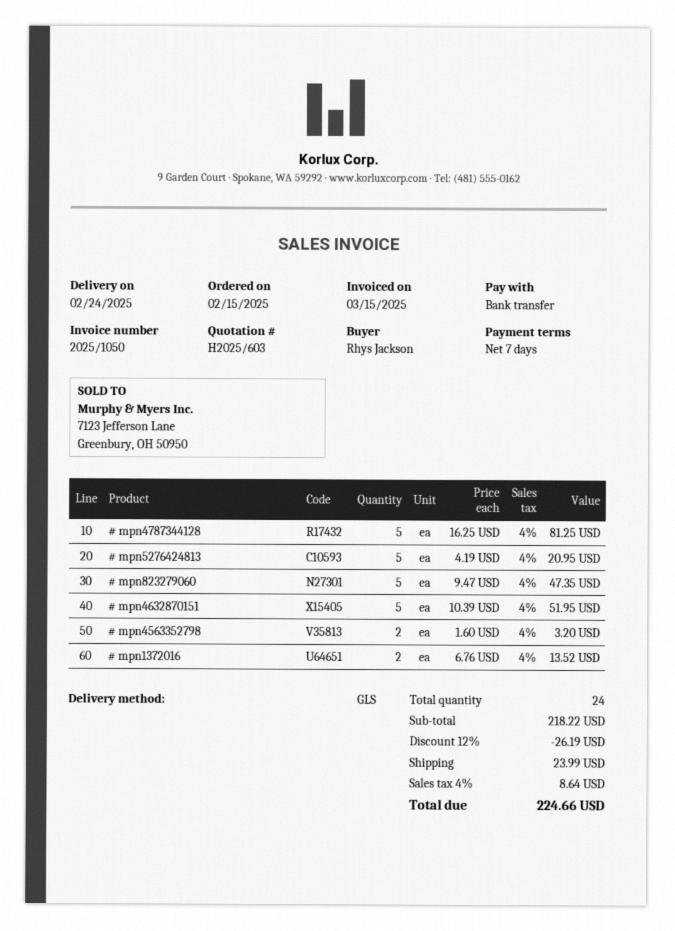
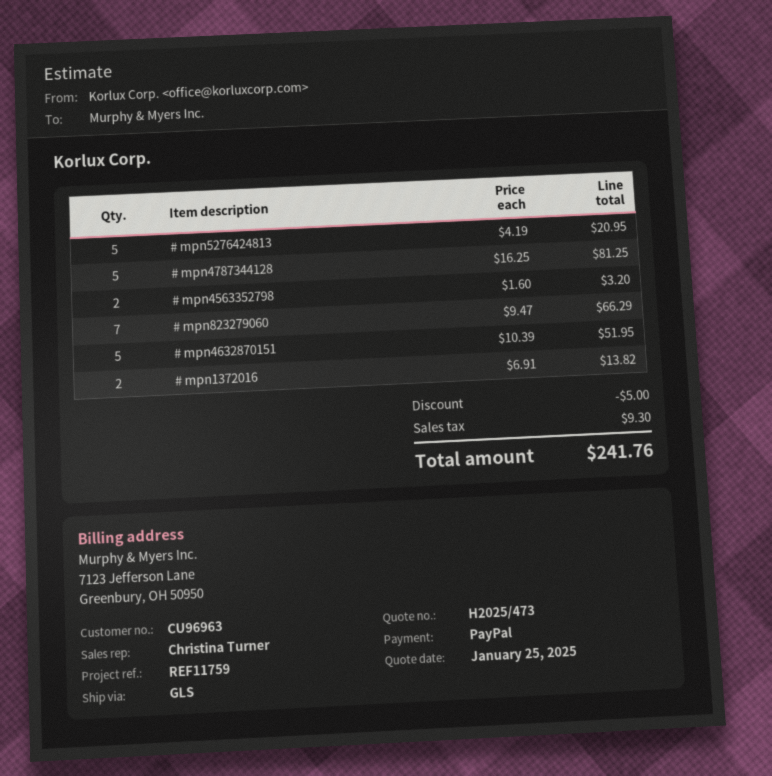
quote number: H2025/603 -> H2025/473
payment method: bank transfer -> PayPal
# mpn823279060: 5 x 9.47 = 47.35 -> 7 x 9.47 = 66.29
# mpn1372016: 2 x 6.76 = 13.52 -> 2 x 6.91 = 13.82
discount: 26.19 -> 5.00
shipping: 23.99 -> none
tax: 8.64 -> 9.30
total: 224.66 -> 241.76

